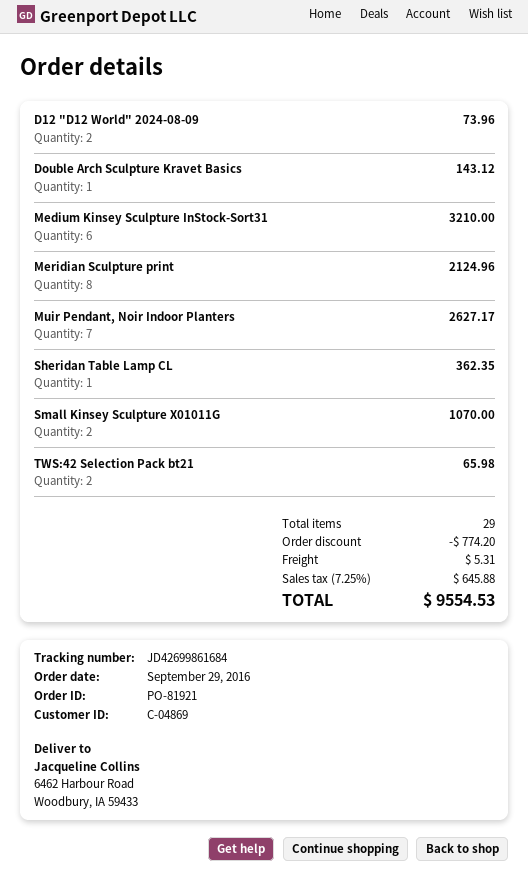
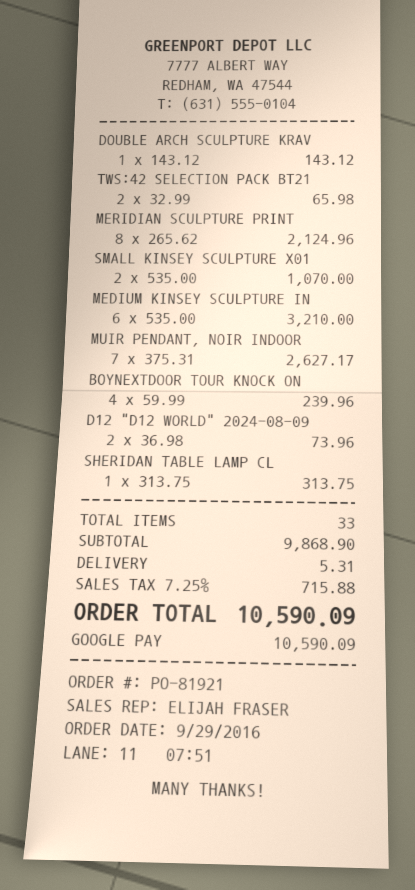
Sheridan Table Lamp CL: 1 for 362.35 -> 1 for 313.75
BOYNEXTDOOR TOUR KNOCK ON: none -> 4 for 239.96
total quantity: 29 -> 33
discount: 774.20 -> none
tax: 7.25% = 645.88 -> 7.25% = 715.88
total: 9554.53 -> 10590.09

